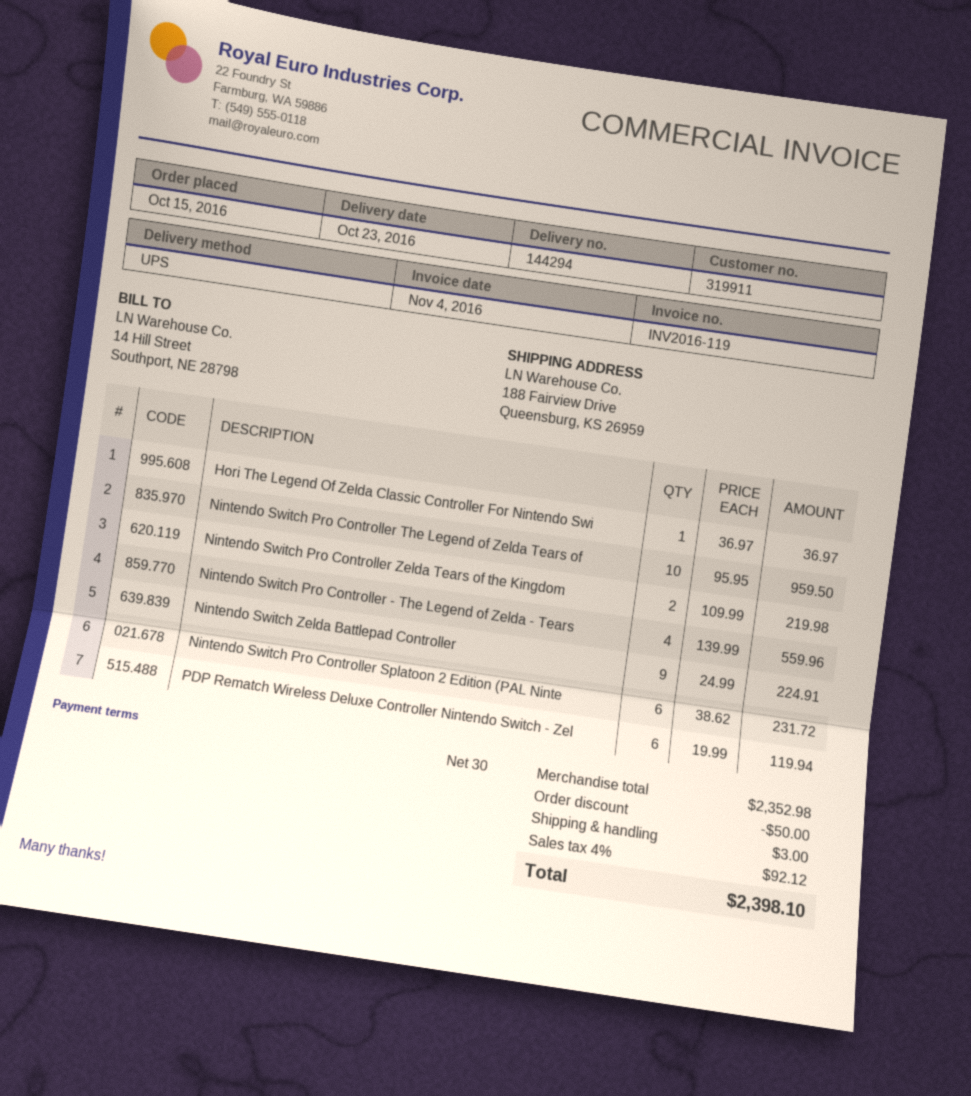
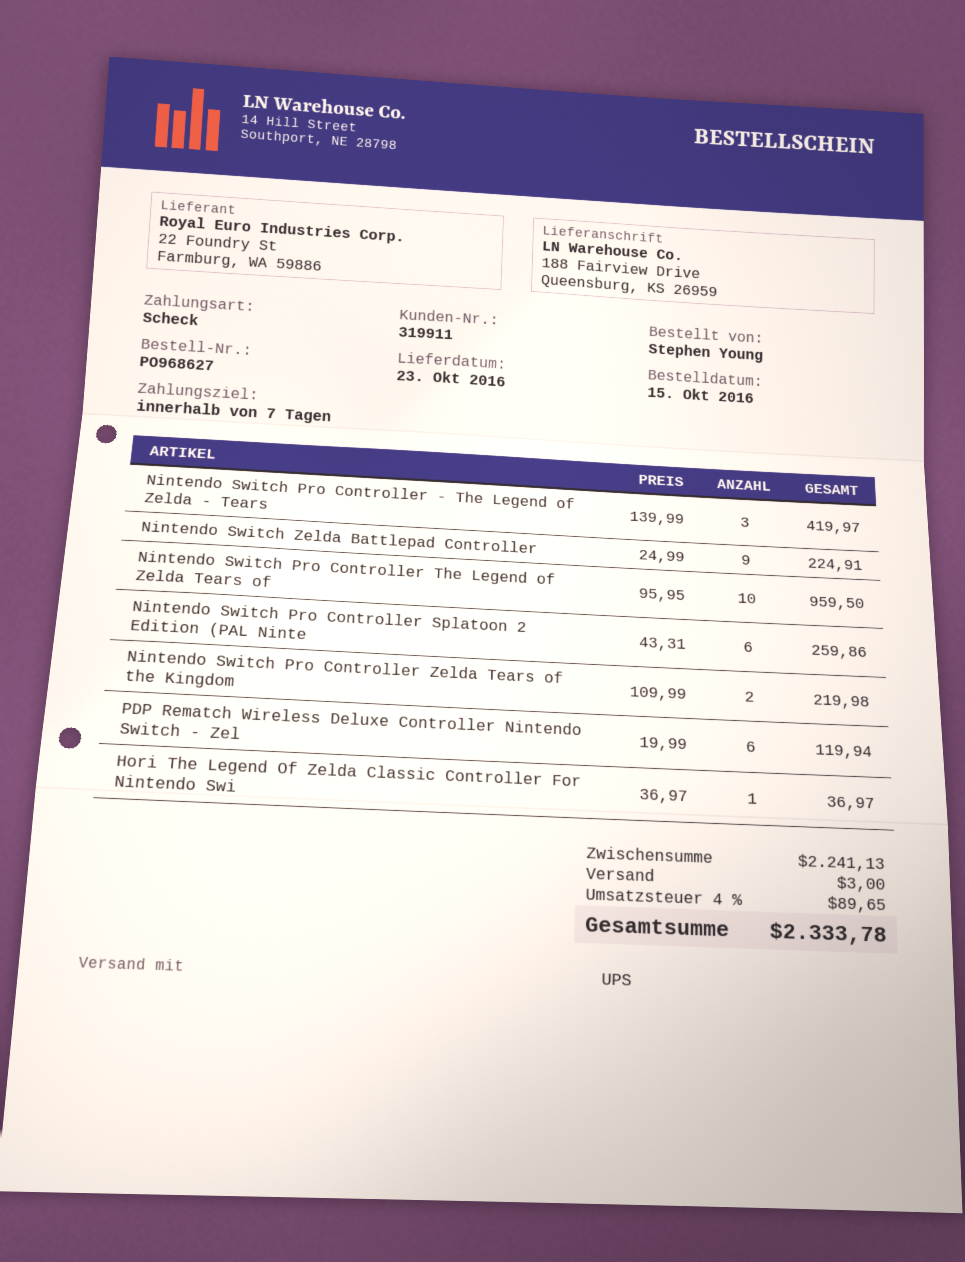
payment terms: 30 days -> 7 days
Nintendo Switch Pro Controller - The Legend of Zelda - Tears: 4 x 139.99 = 559.96 -> 3 x 139.99 = 419.97
Nintendo Switch Pro Controller Splatoon 2 Edition (PAL Ninte: 6 x 38.62 = 231.72 -> 6 x 43.31 = 259.86
subtotal: 2352.98 -> 2241.13
discount: 50.00 -> none
tax: 4% = 92.12 -> 4% = 89.65
total: 2398.10 -> 2333.78

